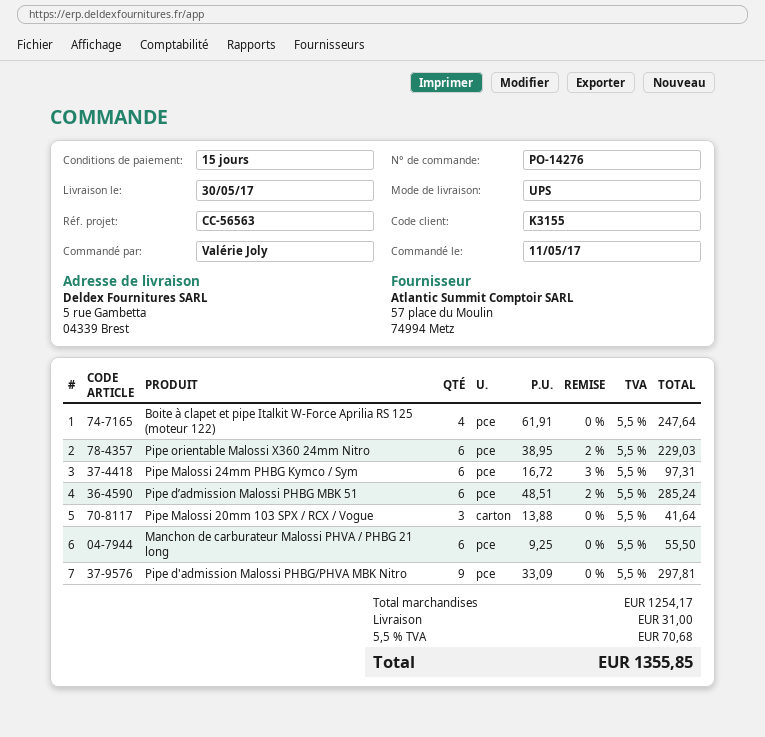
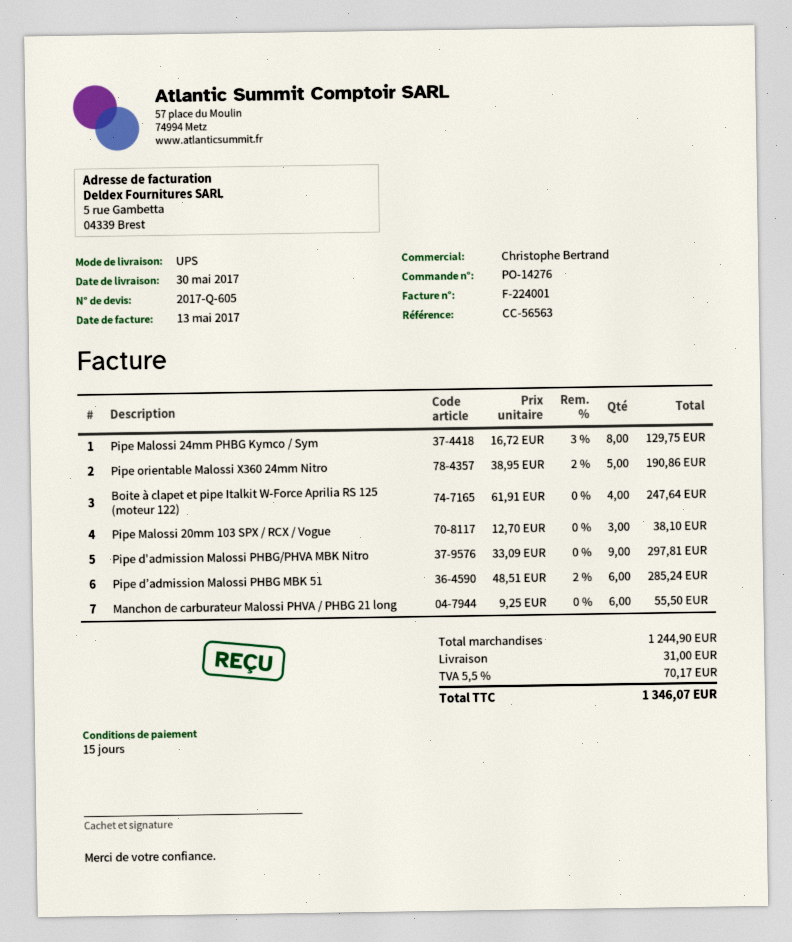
Pipe orientable Malossi X360 24mm Nitro: 6 x 38.95 - 2% = 229.03 -> 5 x 38.95 - 2% = 190.86
Pipe Malossi 24mm PHBG Kymco / Sym: 6 x 16.72 - 3% = 97.31 -> 8 x 16.72 - 3% = 129.75
Pipe Malossi 20mm 103 SPX / RCX / Vogue: 3 x 13.88 = 41.64 -> 3 x 12.70 = 38.10
subtotal: 1254.17 -> 1244.90
tax: 5.5% = 70.68 -> 5.5% = 70.17
total: 1355.85 -> 1346.07

